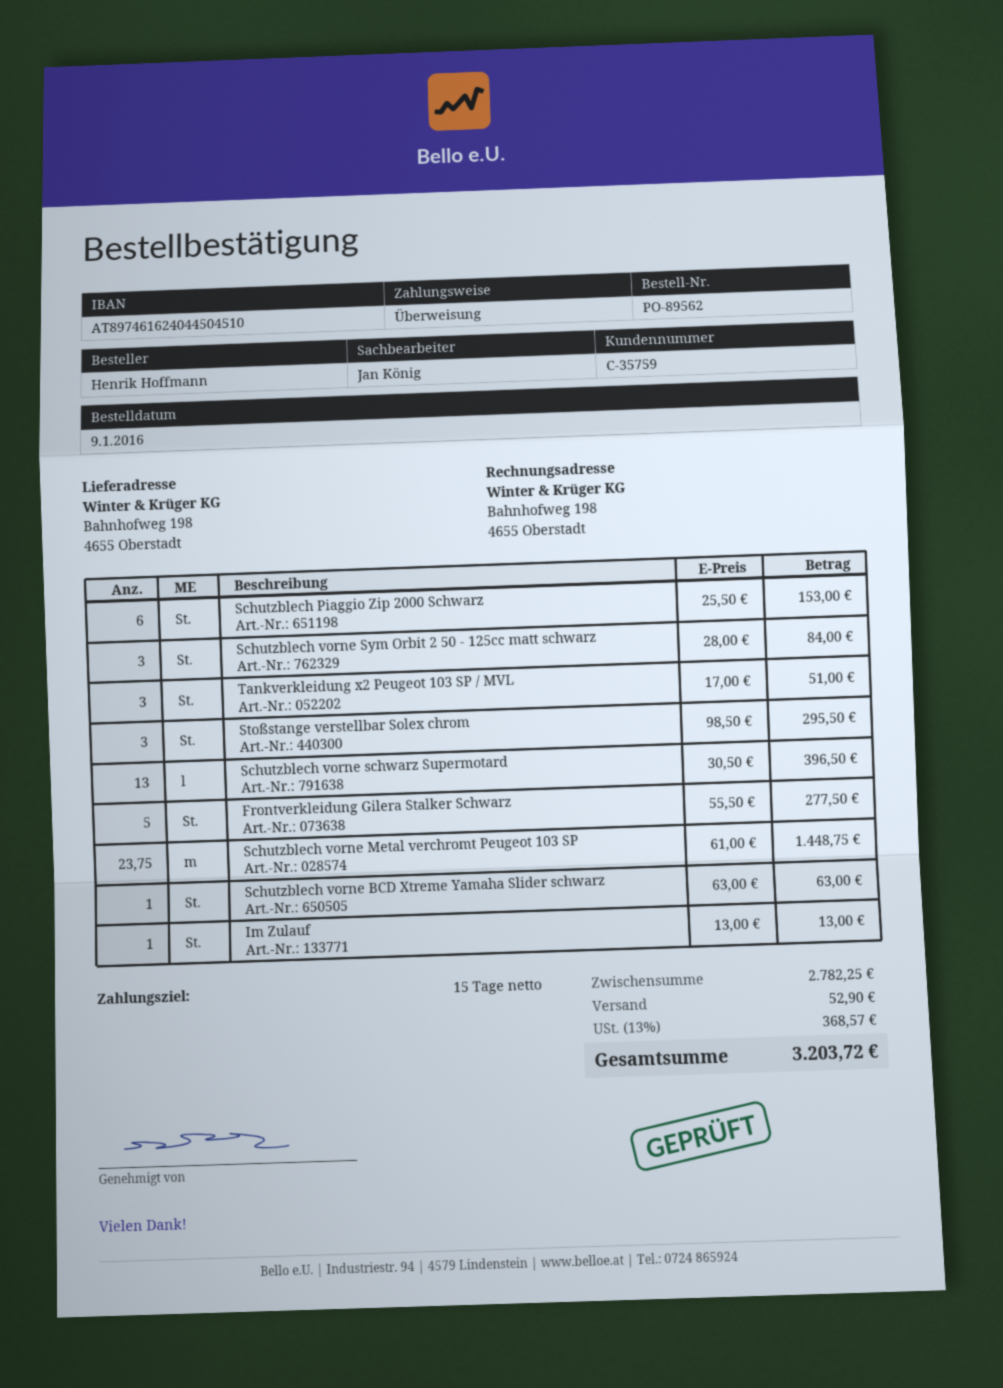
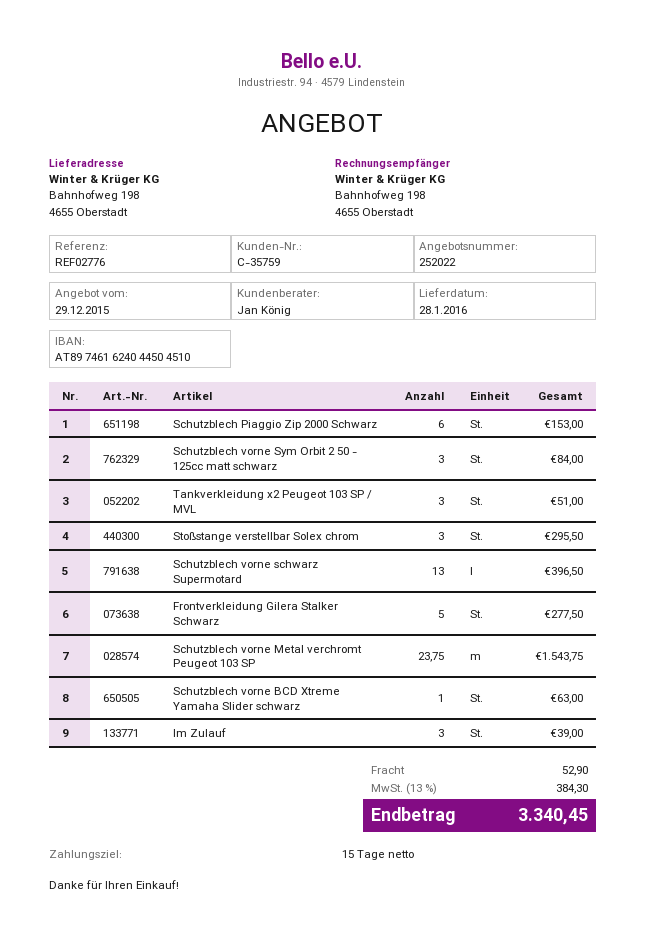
Schutzblech vorne Metal verchromt Peugeot 103 SP: 23.75 for 1448.75 -> 23.75 for 1543.75
Im Zulauf: 1 for 13.00 -> 3 for 39.00
tax: 13% = 368.57 -> 13% = 384.30
total: 3203.72 -> 3340.45

